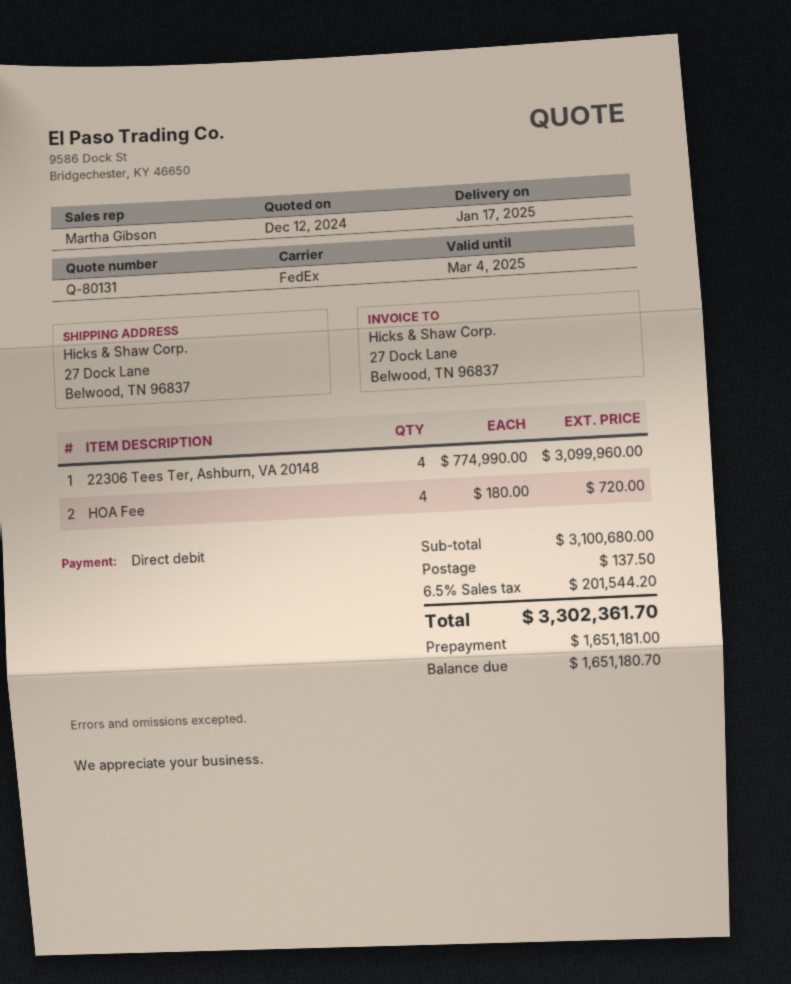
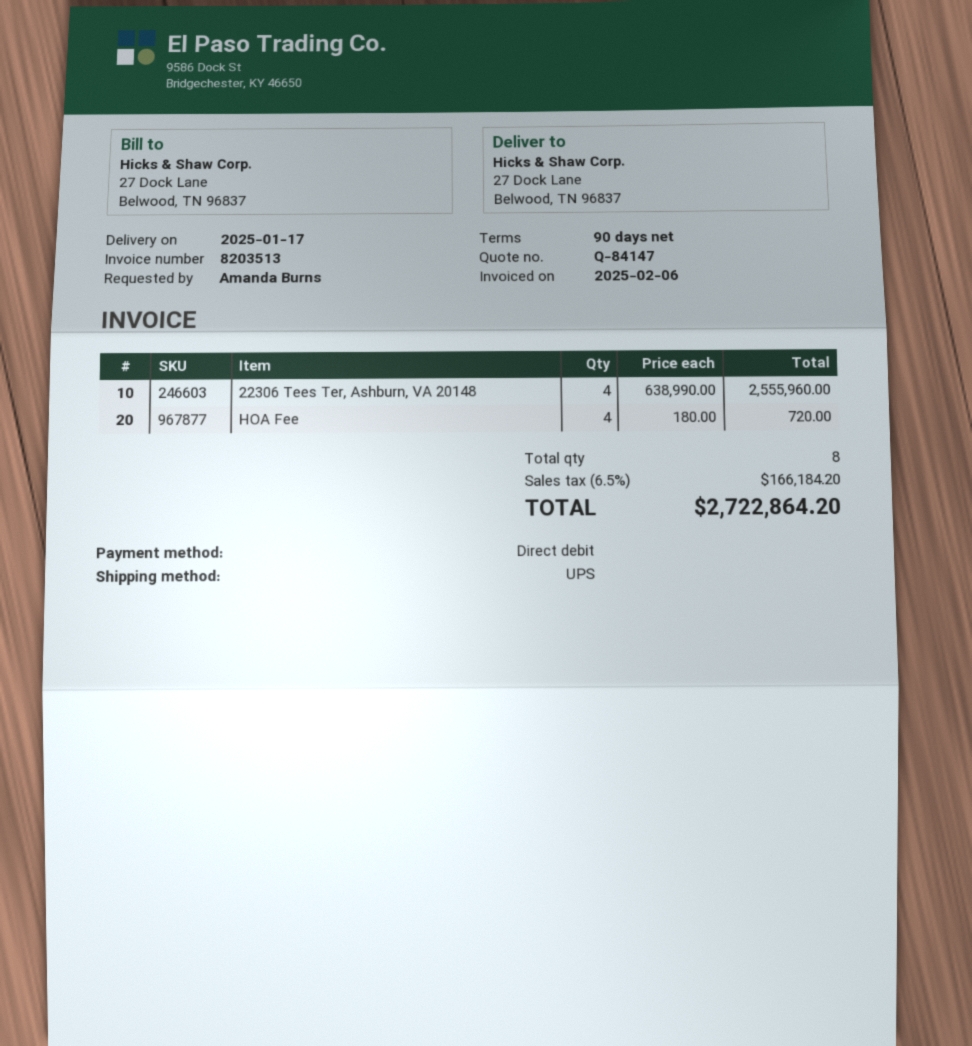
quote number: Q-80131 -> Q-84147
shipping method: FedEx -> UPS
22306 Tees Ter, Ashburn, VA 20148: 4 x 774990.00 = 3099960.00 -> 4 x 638990.00 = 2555960.00
shipping: 137.50 -> none
tax: 6.5% = 201544.20 -> 6.5% = 166184.20
total: 3302361.70 -> 2722864.20

